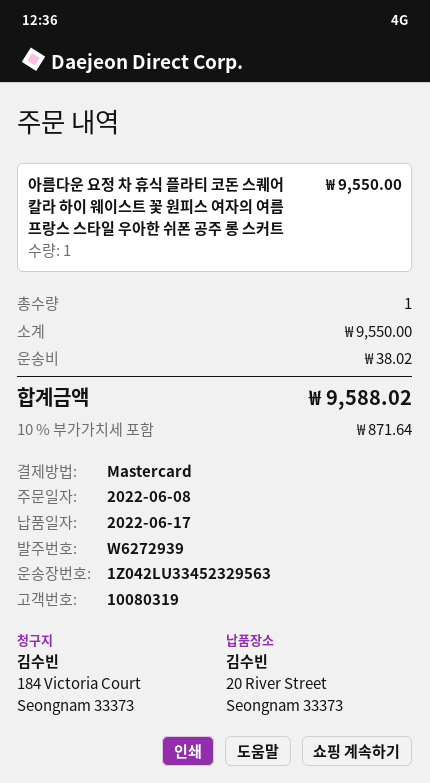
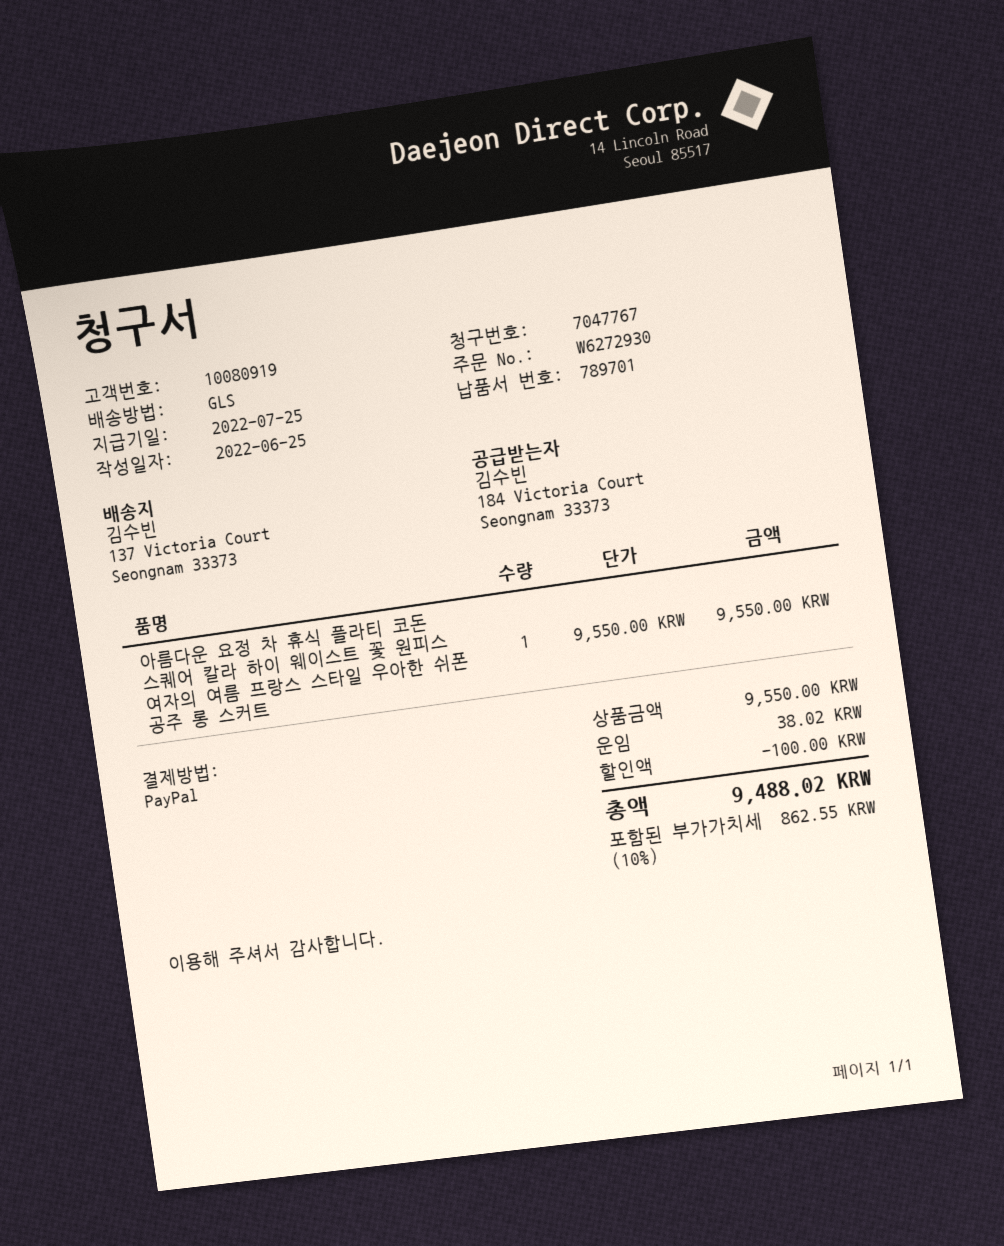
order number: W6272939 -> W6272930
customer number: 10080319 -> 10080919
payment method: Mastercard -> PayPal
ship to: 20 River Street, Seongnam 33373 -> 137 Victoria Court, Seongnam 33373
discount: none -> 100.00
tax: 10% = 871.64 -> 10% = 862.55
total: 9588.02 -> 9488.02

